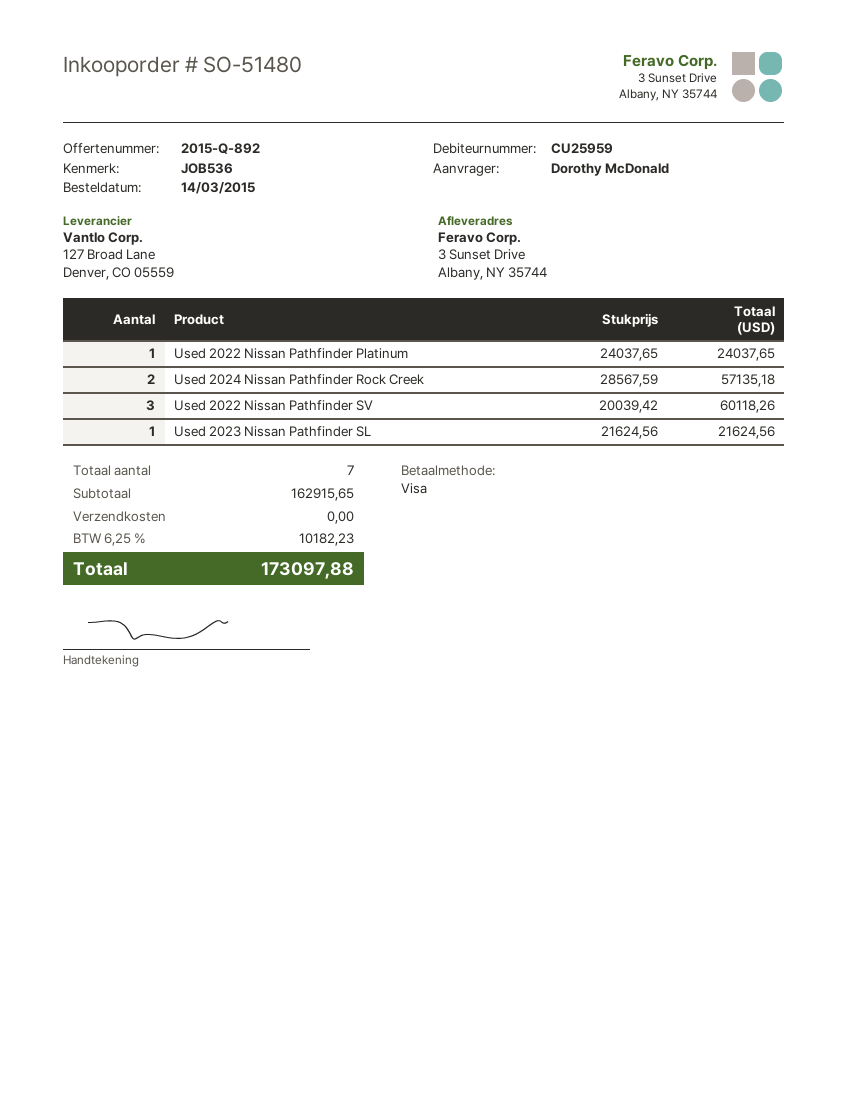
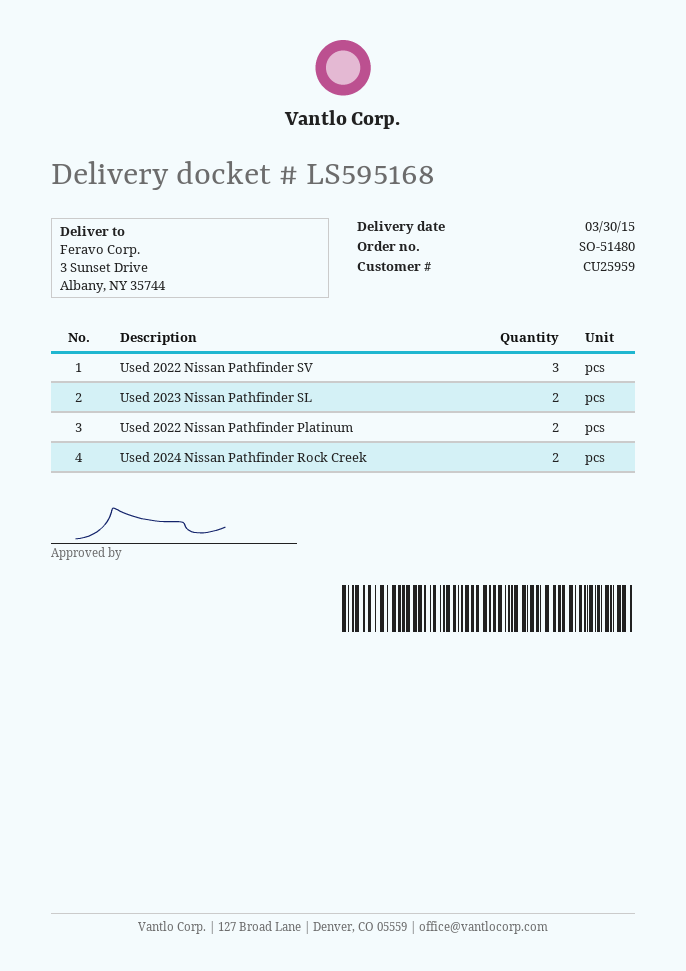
Used 2022 Nissan Pathfinder Platinum: 1 -> 2
Used 2023 Nissan Pathfinder SL: 1 -> 2

